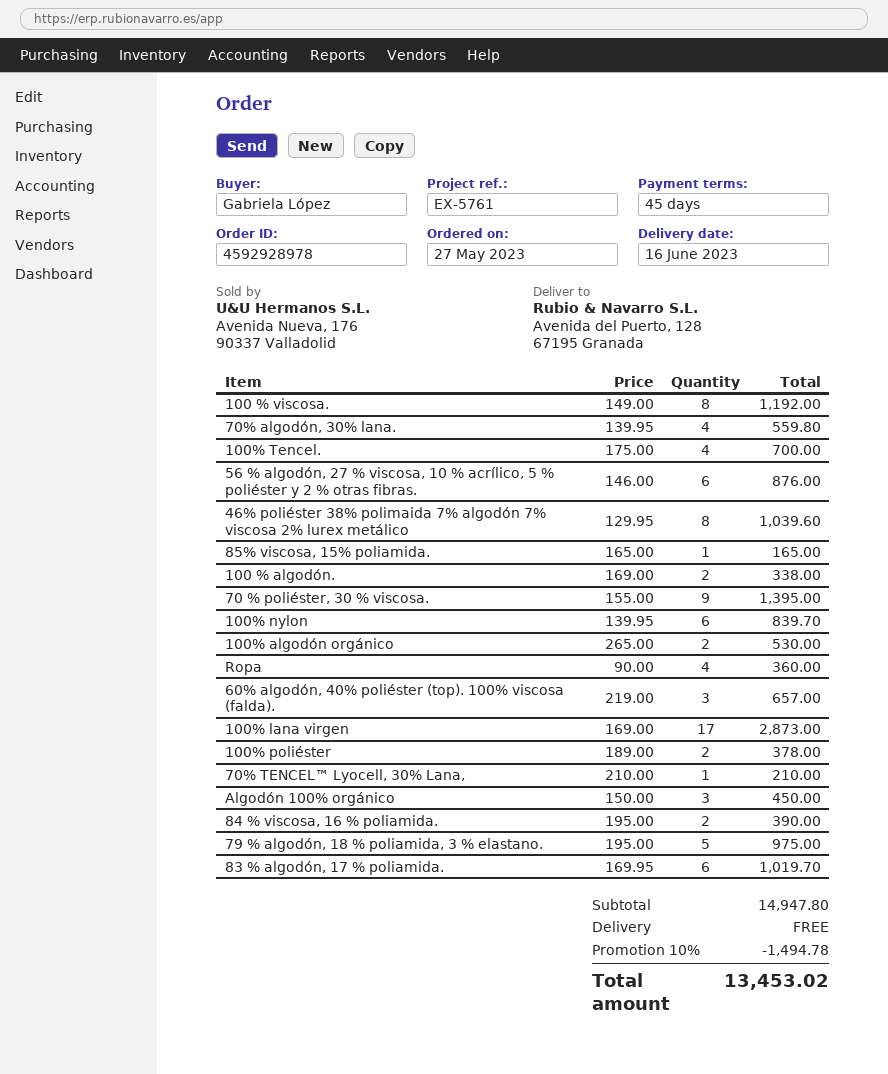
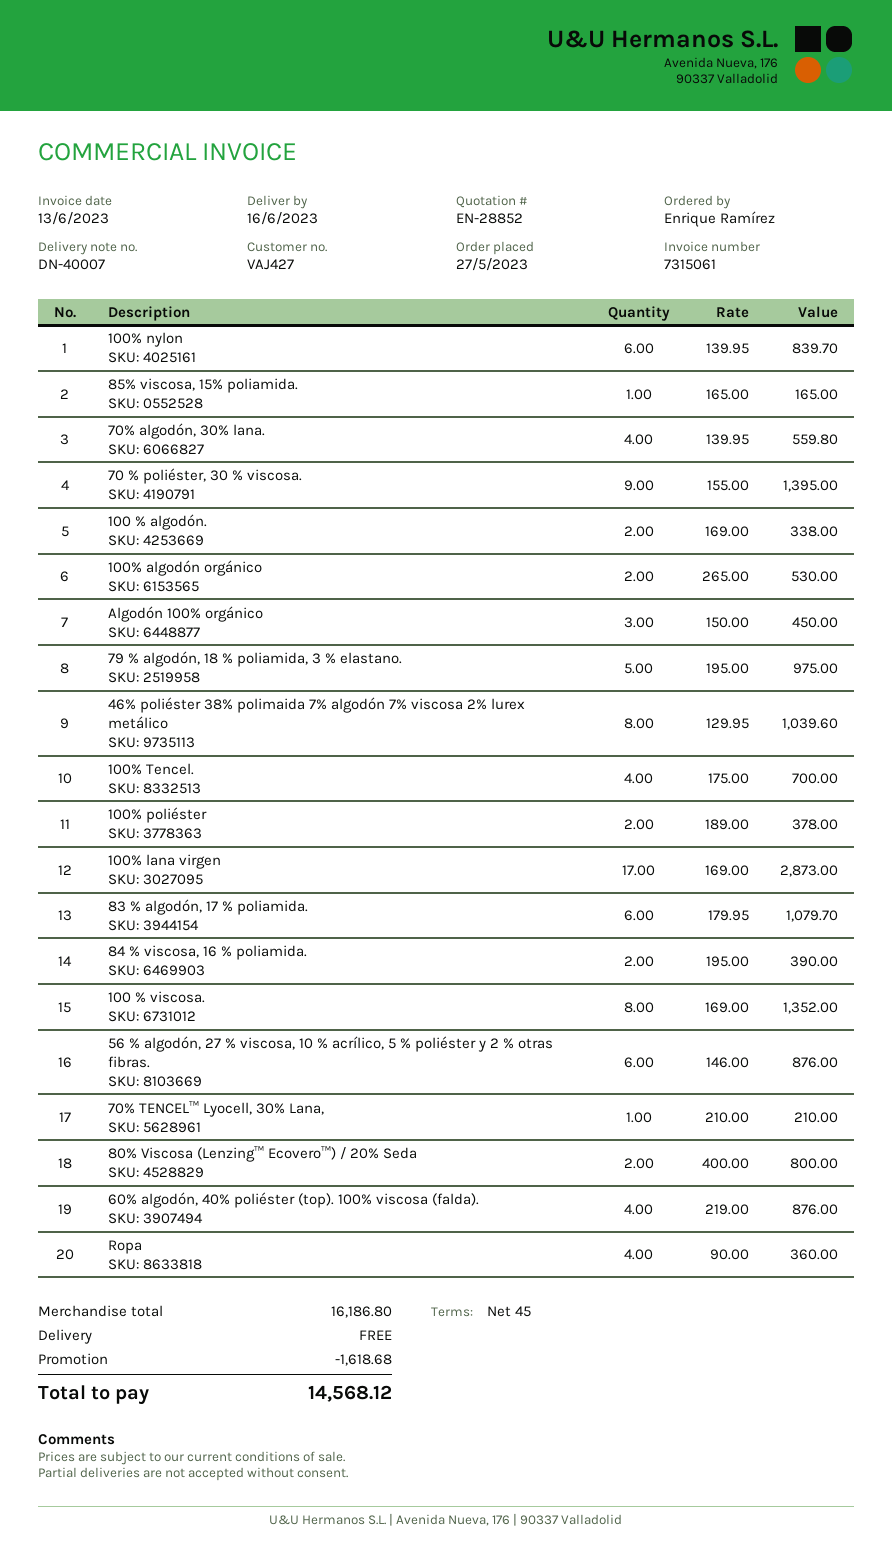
ordered by: Gabriela López -> Enrique Ramírez
100 % viscosa.: 8 x 149.00 = 1192.00 -> 8 x 169.00 = 1352.00
60% algodón, 40% poliéster (top). 100% viscosa (falda).: 3 x 219.00 = 657.00 -> 4 x 219.00 = 876.00
83 % algodón, 17 % poliamida.: 6 x 169.95 = 1019.70 -> 6 x 179.95 = 1079.70
80% Viscosa (Lenzing™ Ecovero™) / 20% Seda: none -> 2 x 400.00 = 800.00
subtotal: 14947.80 -> 16186.80
discount: 1494.78 -> 1618.68
total: 13453.02 -> 14568.12

